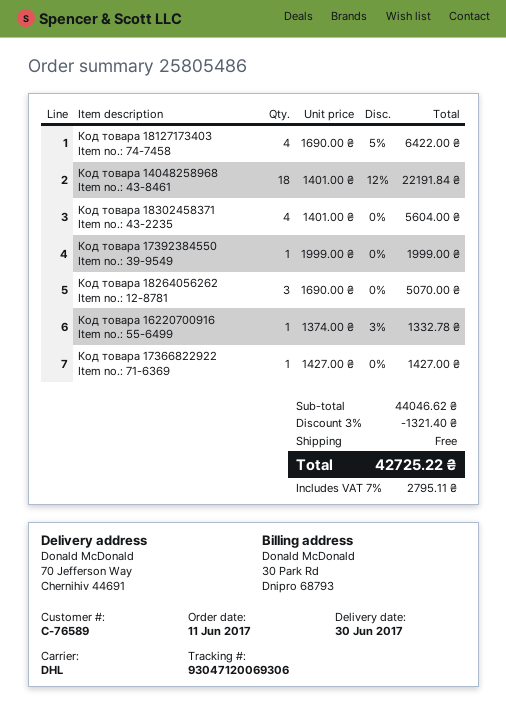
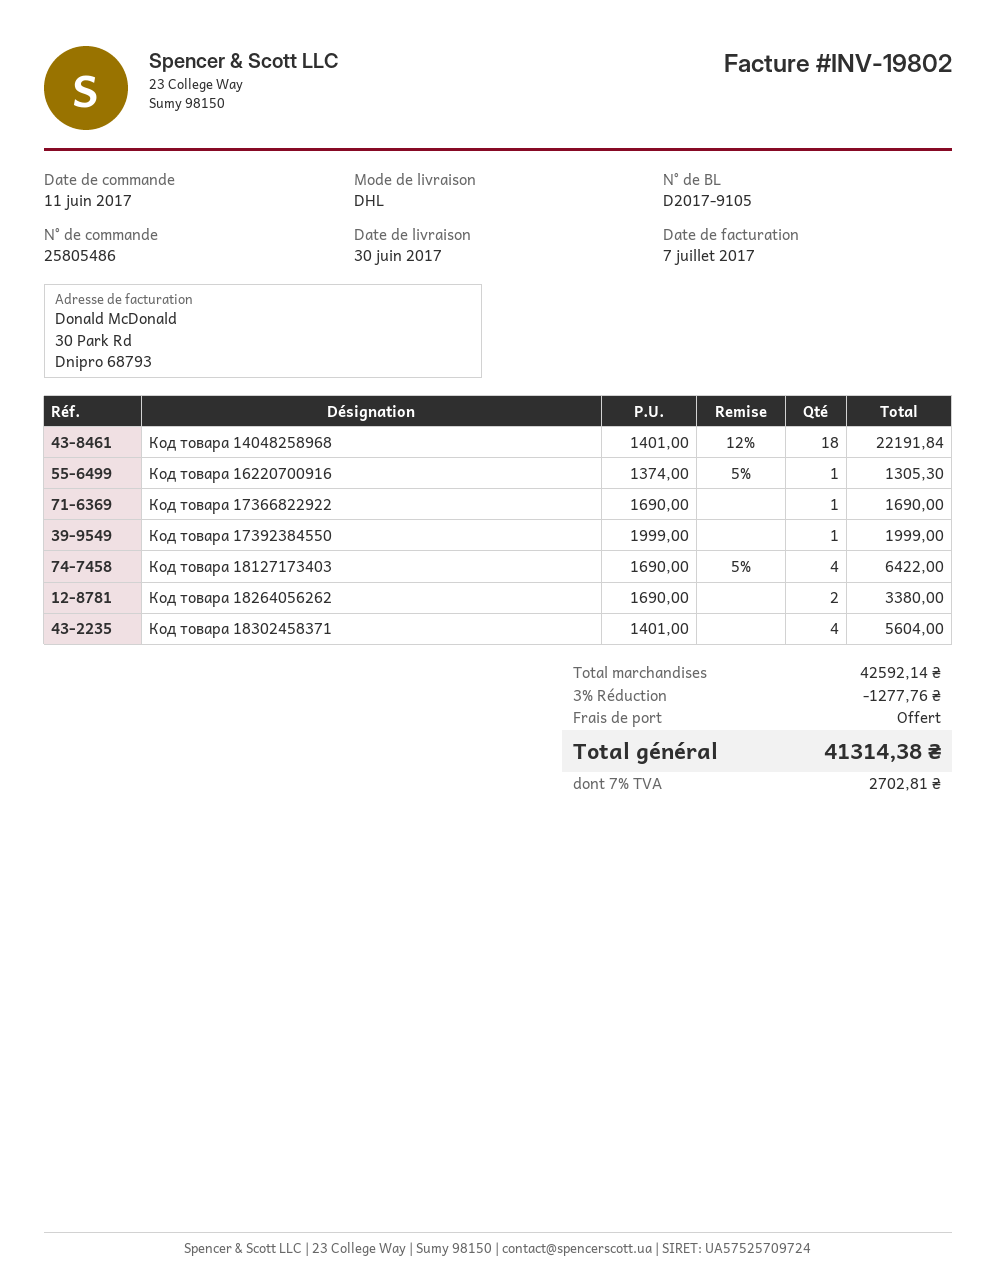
Код товара 18264056262: 3 x 1690.00 = 5070.00 -> 2 x 1690.00 = 3380.00
Код товара 16220700916: 1 x 1374.00 - 3% = 1332.78 -> 1 x 1374.00 - 5% = 1305.30
Код товара 17366822922: 1 x 1427.00 = 1427.00 -> 1 x 1690.00 = 1690.00
subtotal: 44046.62 -> 42592.14
discount: 3% = 1321.40 -> 3% = 1277.76
tax: 7% = 2795.11 -> 7% = 2702.81
total: 42725.22 -> 41314.38

